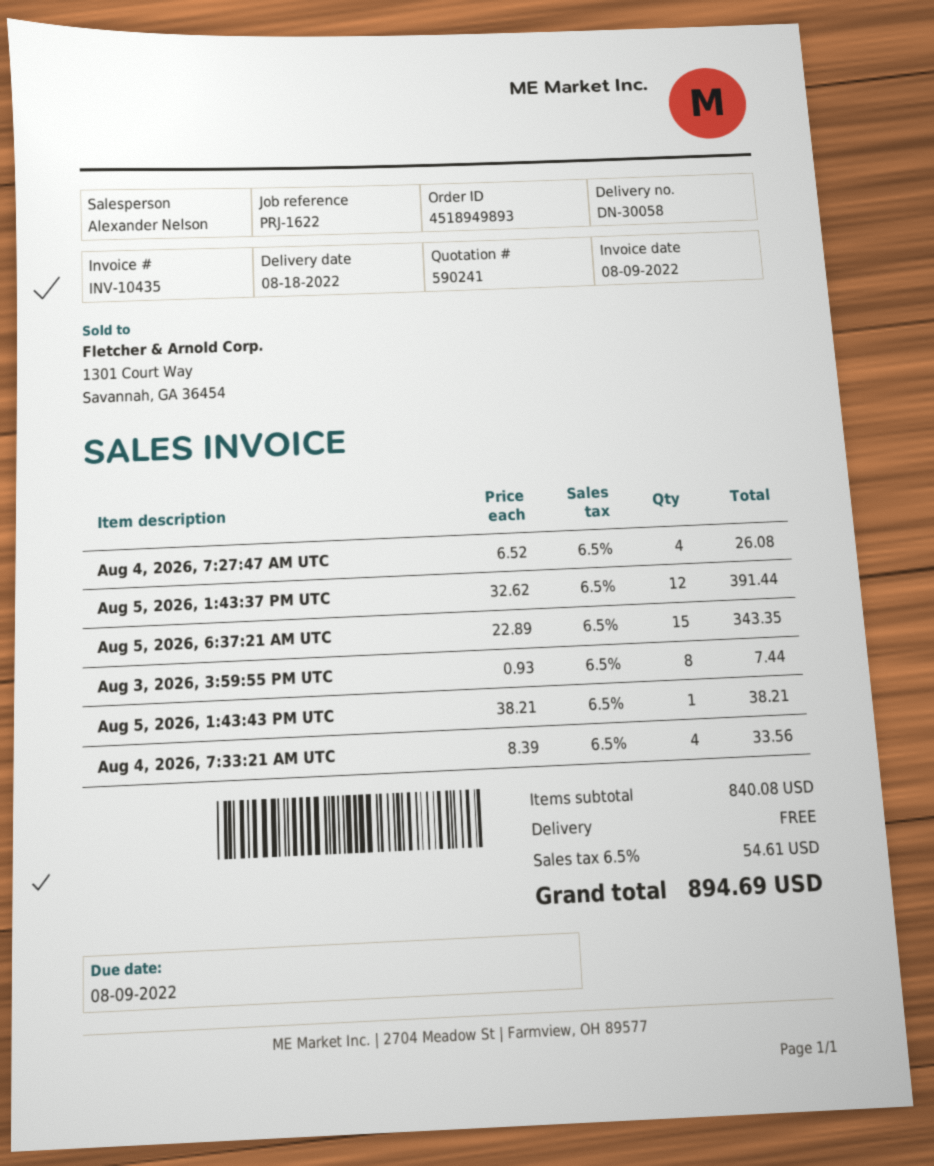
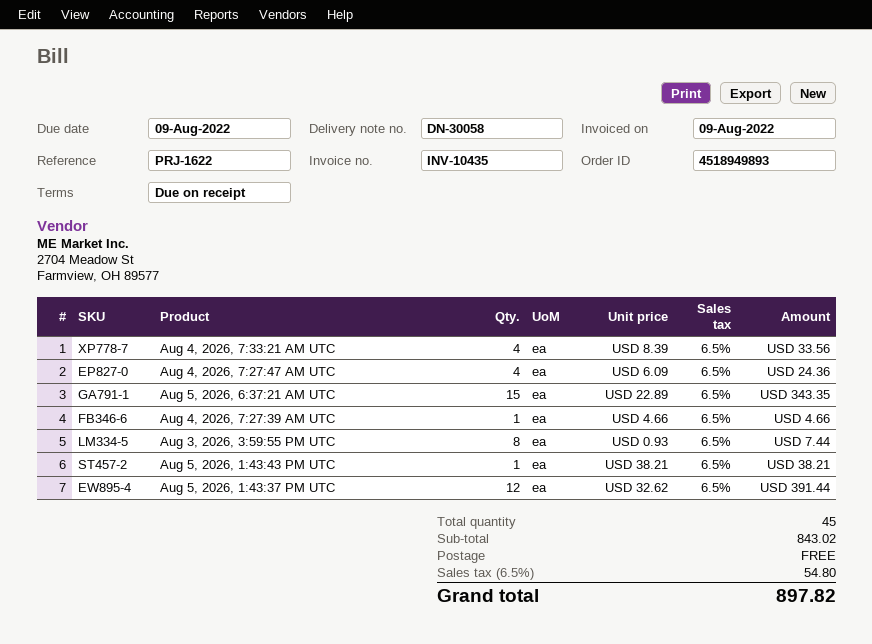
Aug 4, 2026, 7:27:47 AM UTC: 4 x 6.52 = 26.08 -> 4 x 6.09 = 24.36
Aug 4, 2026, 7:27:39 AM UTC: none -> 1 x 4.66 = 4.66
subtotal: 840.08 -> 843.02
tax: 6.5% = 54.61 -> 6.5% = 54.80
total: 894.69 -> 897.82

